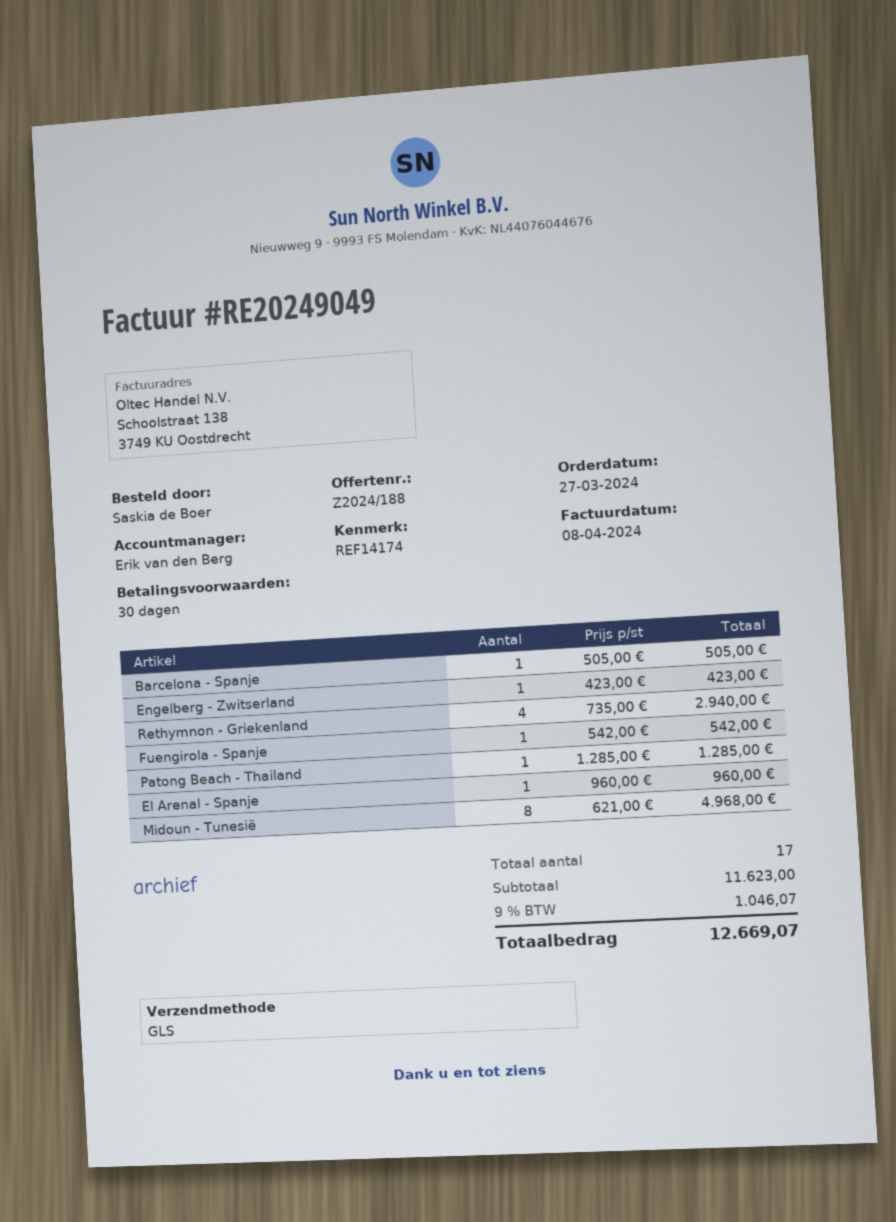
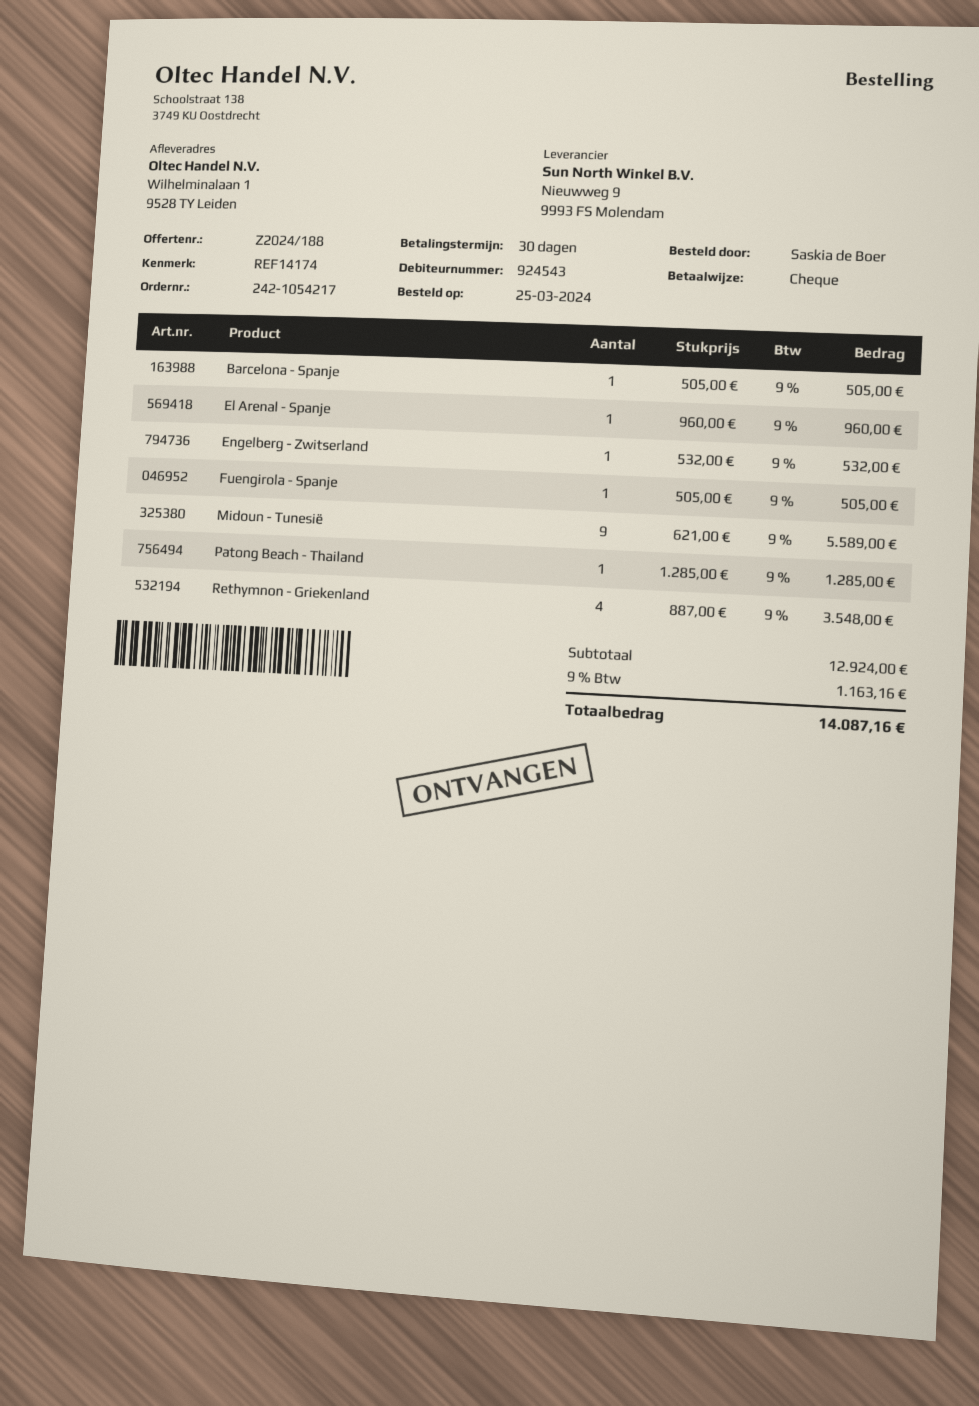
order date: 2024-03-27 -> 2024-03-25
Engelberg - Zwitserland: 1 x 423.00 = 423.00 -> 1 x 532.00 = 532.00
Rethymnon - Griekenland: 4 x 735.00 = 2940.00 -> 4 x 887.00 = 3548.00
Fuengirola - Spanje: 1 x 542.00 = 542.00 -> 1 x 505.00 = 505.00
Midoun - Tunesië: 8 x 621.00 = 4968.00 -> 9 x 621.00 = 5589.00
subtotal: 11623.00 -> 12924.00
tax: 9% = 1046.07 -> 9% = 1163.16
total: 12669.07 -> 14087.16

